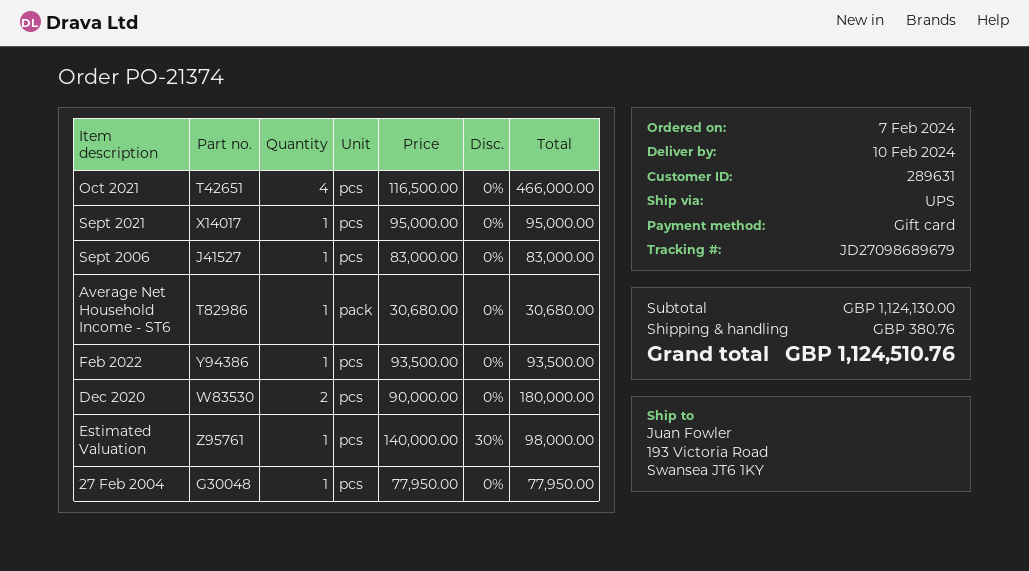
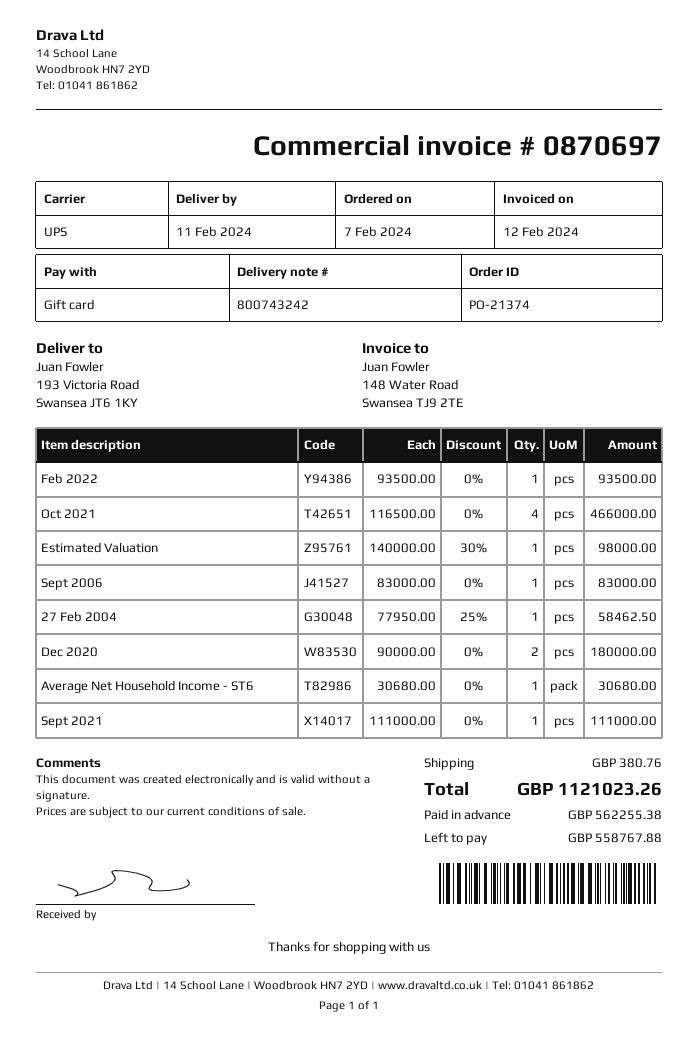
delivery date: 2024-02-10 -> 2024-02-11
Sept 2021: 1 x 95000.00 = 95000.00 -> 1 x 111000.00 = 111000.00
27 Feb 2004: 1 x 77950.00 = 77950.00 -> 1 x 77950.00 - 25% = 58462.50
total: 1124510.76 -> 1121023.26

